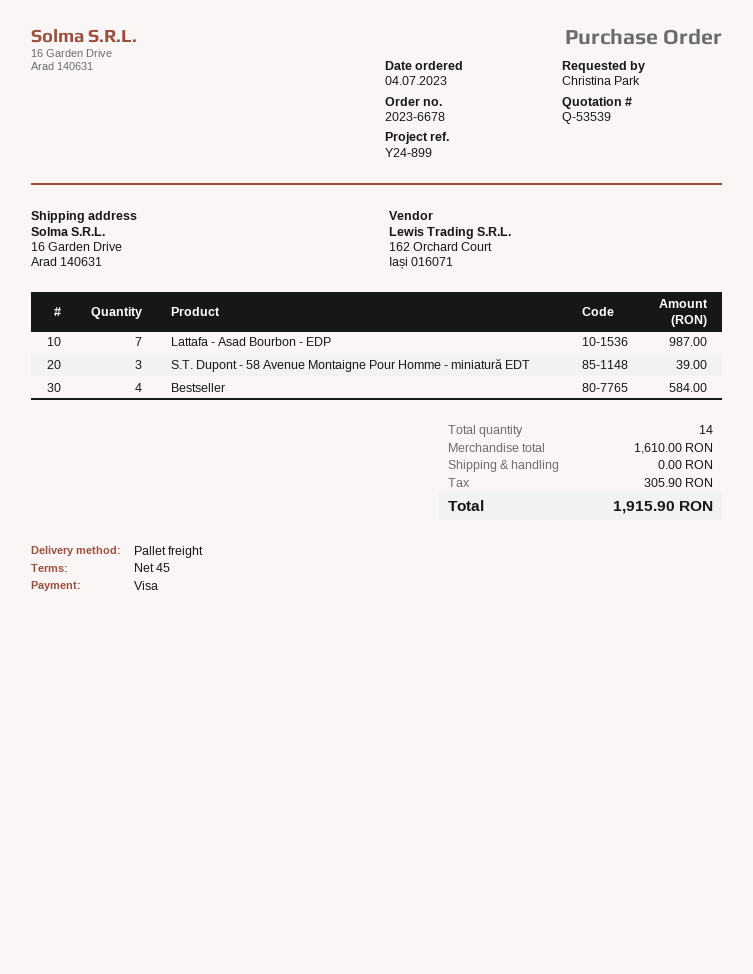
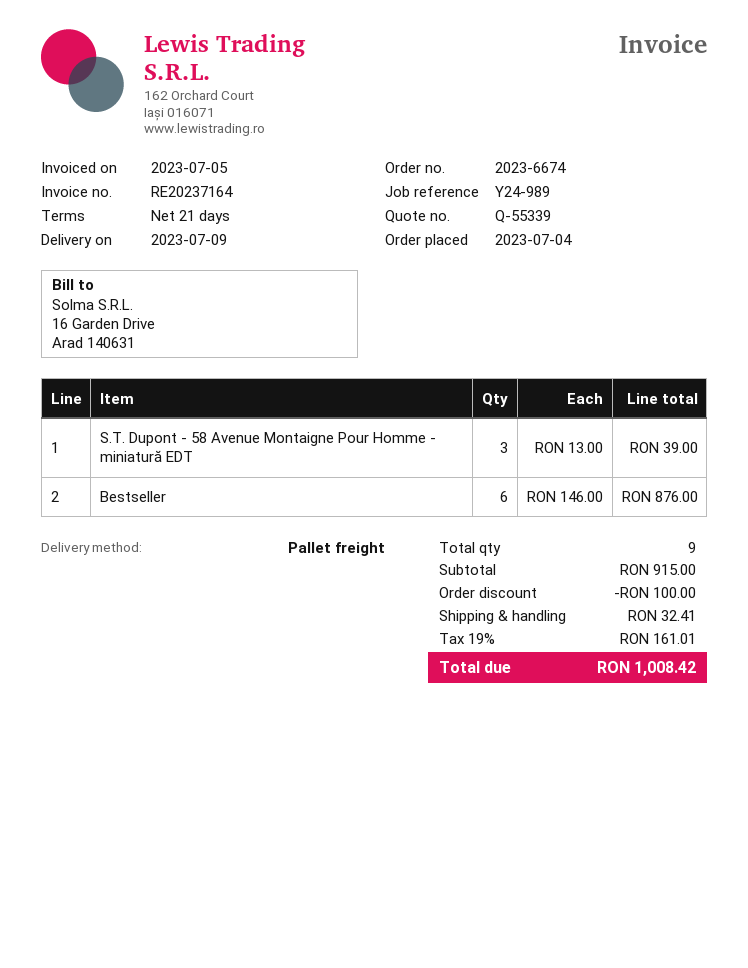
quote number: Q-53539 -> Q-55339
order number: 2023-6678 -> 2023-6674
payment terms: 45 days -> 21 days
reference: Y24-899 -> Y24-989
Lattafa - Asad Bourbon - EDP: 7 for 987.00 -> none
Bestseller: 4 for 584.00 -> 6 for 876.00
total quantity: 14 -> 9
subtotal: 1610.00 -> 915.00
discount: none -> 100.00
shipping: 0.00 -> 32.41
tax: 305.90 -> 161.01
total: 1915.90 -> 1008.42

